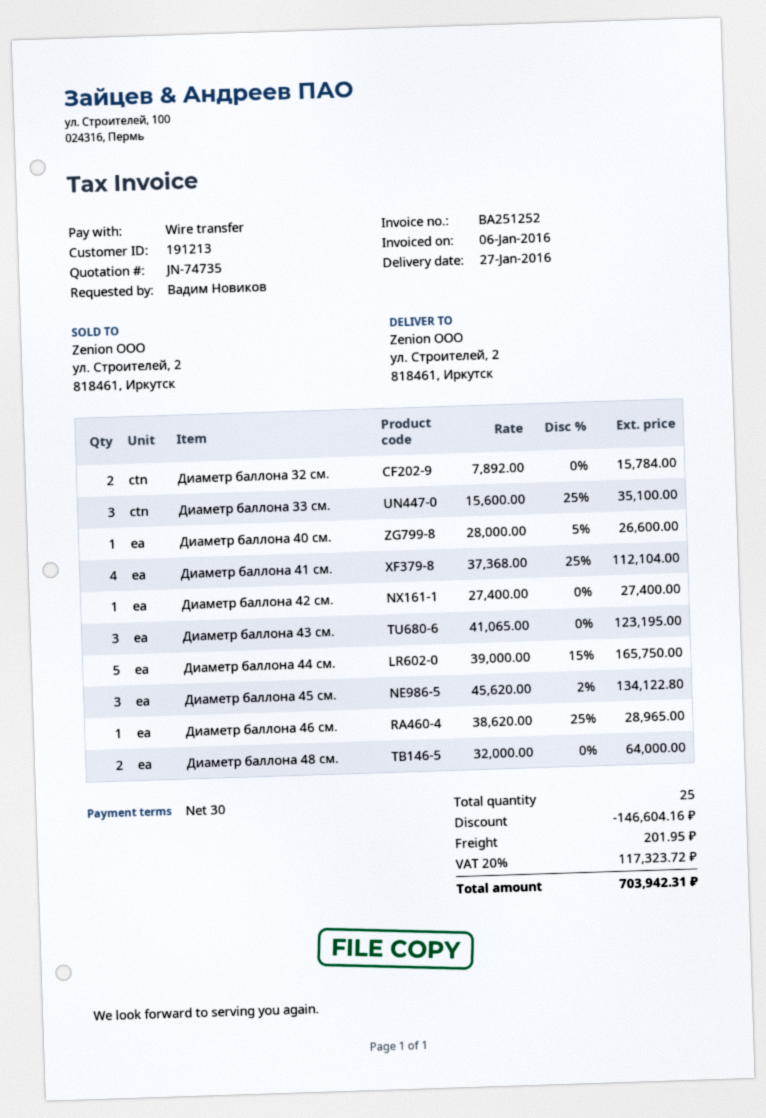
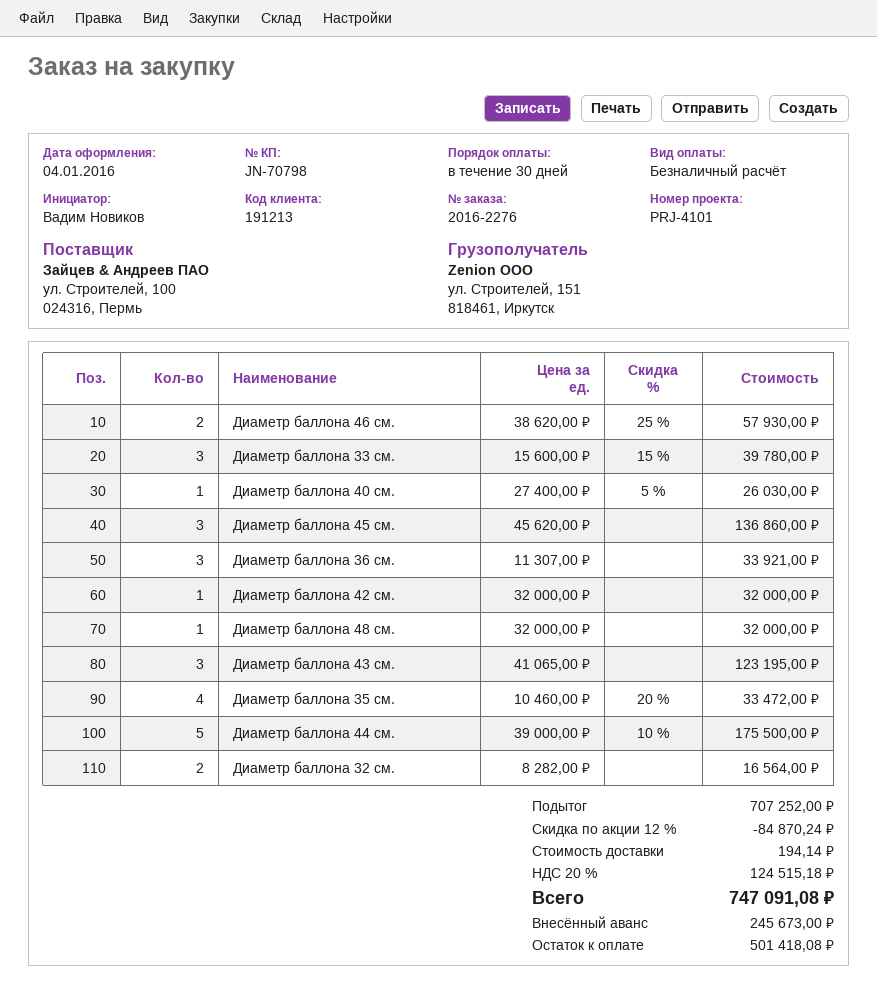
quote number: JN-74735 -> JN-70798
ship to: ул. Строителей, 2, 818461, Иркутск -> ул. Строителей, 151, 818461, Иркутск
Диаметр баллона 32 см.: 2 x 7892.00 = 15784.00 -> 2 x 8282.00 = 16564.00
Диаметр баллона 33 см.: 3 x 15600.00 - 25% = 35100.00 -> 3 x 15600.00 - 15% = 39780.00
Диаметр баллона 40 см.: 1 x 28000.00 - 5% = 26600.00 -> 1 x 27400.00 - 5% = 26030.00
Диаметр баллона 41 см.: 4 x 37368.00 - 25% = 112104.00 -> none
Диаметр баллона 42 см.: 1 x 27400.00 = 27400.00 -> 1 x 32000.00 = 32000.00
Диаметр баллона 44 см.: 5 x 39000.00 - 15% = 165750.00 -> 5 x 39000.00 - 10% = 175500.00
Диаметр баллона 45 см.: 3 x 45620.00 - 2% = 134122.80 -> 3 x 45620.00 = 136860.00
Диаметр баллона 46 см.: 1 x 38620.00 - 25% = 28965.00 -> 2 x 38620.00 - 25% = 57930.00
Диаметр баллона 48 см.: 2 x 32000.00 = 64000.00 -> 1 x 32000.00 = 32000.00
Диаметр баллона 36 см.: none -> 3 x 11307.00 = 33921.00
Диаметр баллона 35 см.: none -> 4 x 10460.00 - 20% = 33472.00
discount: 146604.16 -> 84870.24
shipping: 201.95 -> 194.14
tax: 20% = 117323.72 -> 20% = 124515.18
total: 703942.31 -> 747091.08

